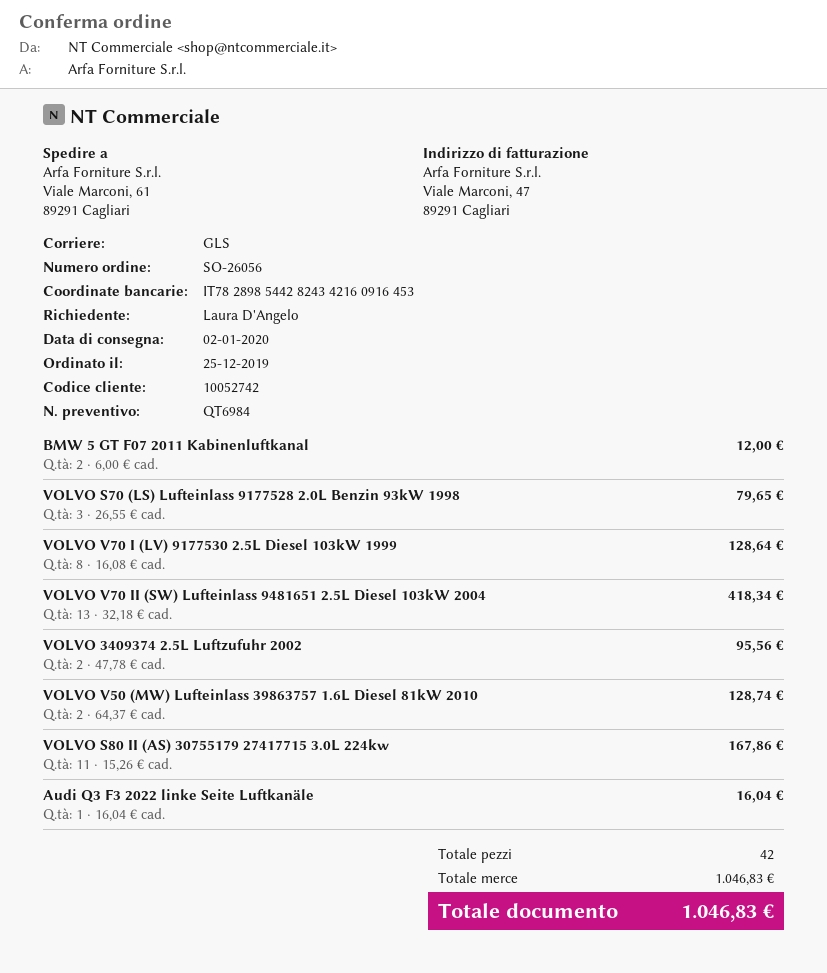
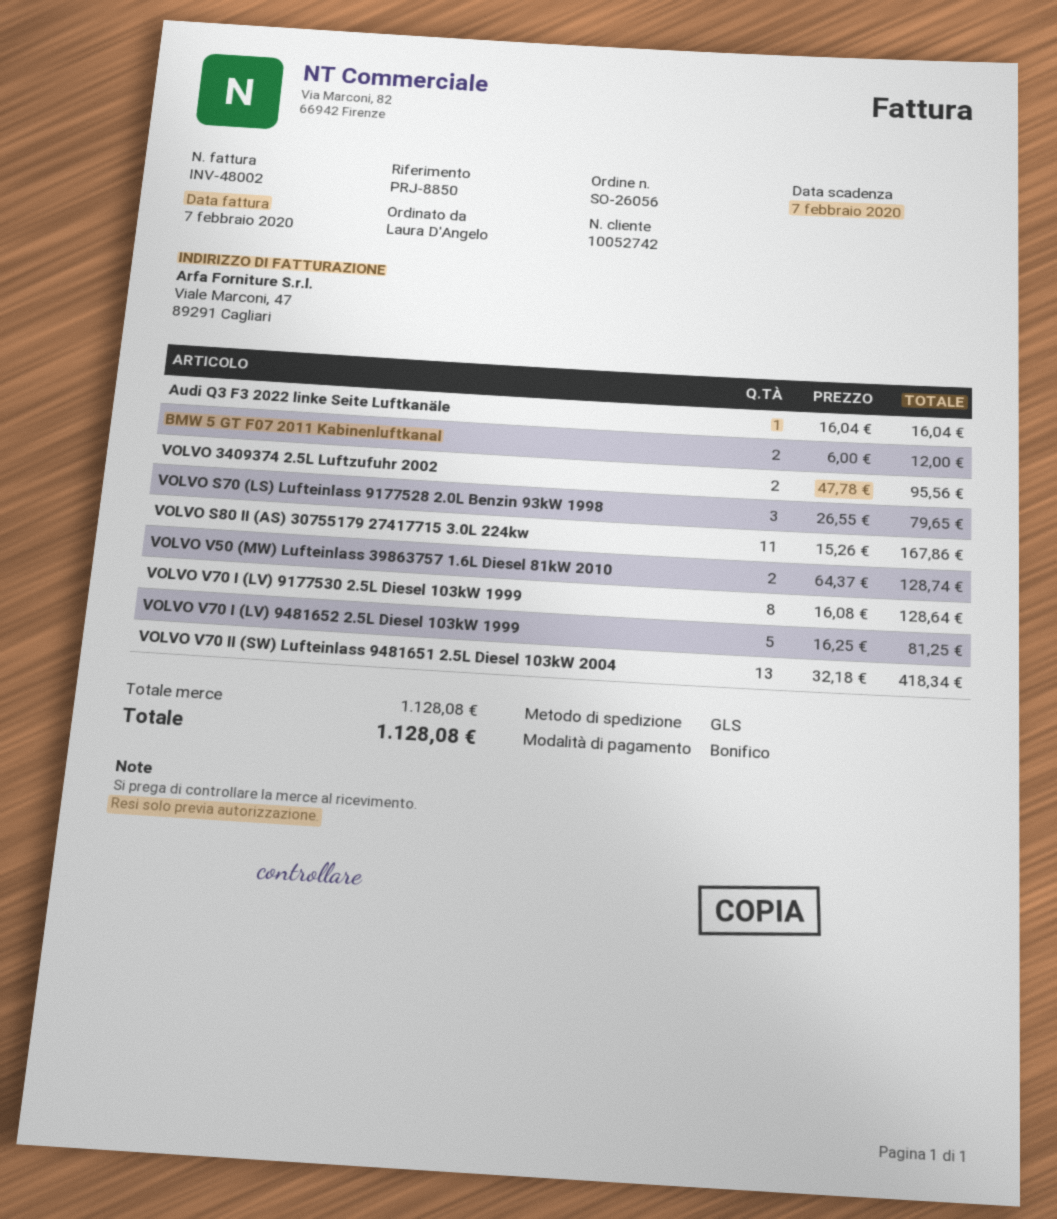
VOLVO V70 I (LV) 9481652 2.5L Diesel 103kW 1999: none -> 5 x 16.25 = 81.25
subtotal: 1046.83 -> 1128.08
total: 1046.83 -> 1128.08

